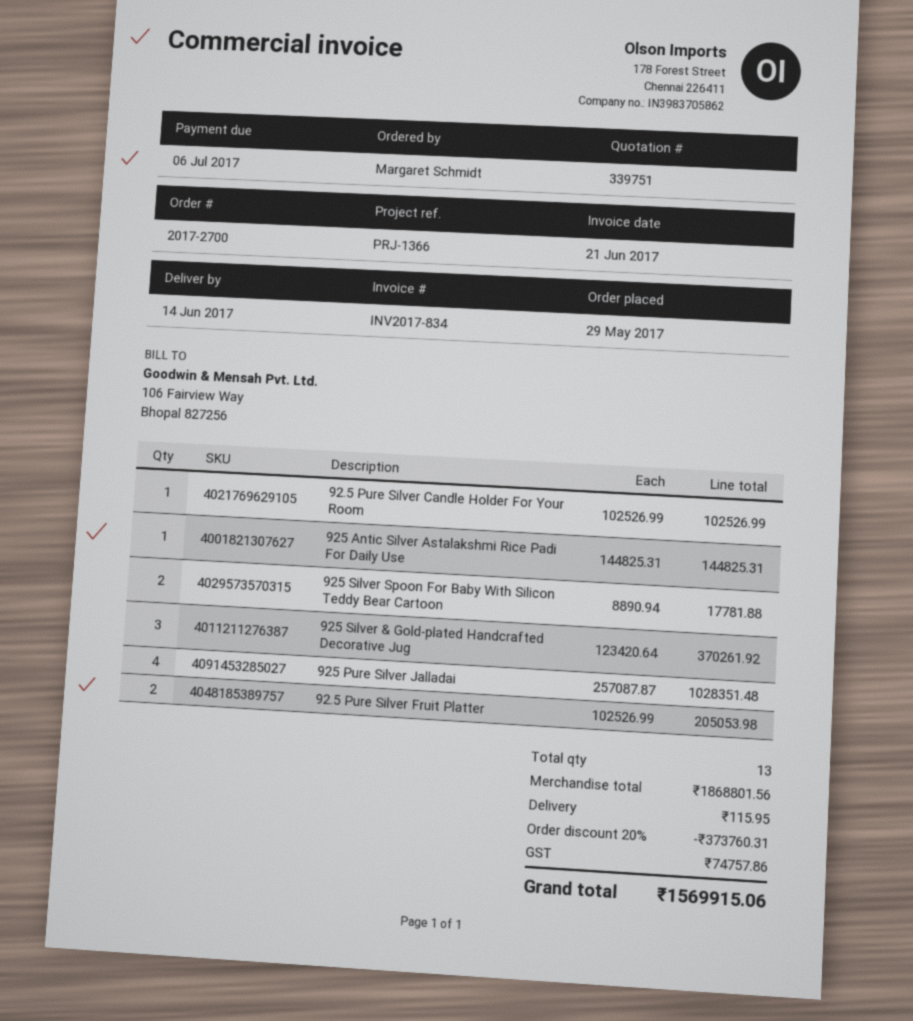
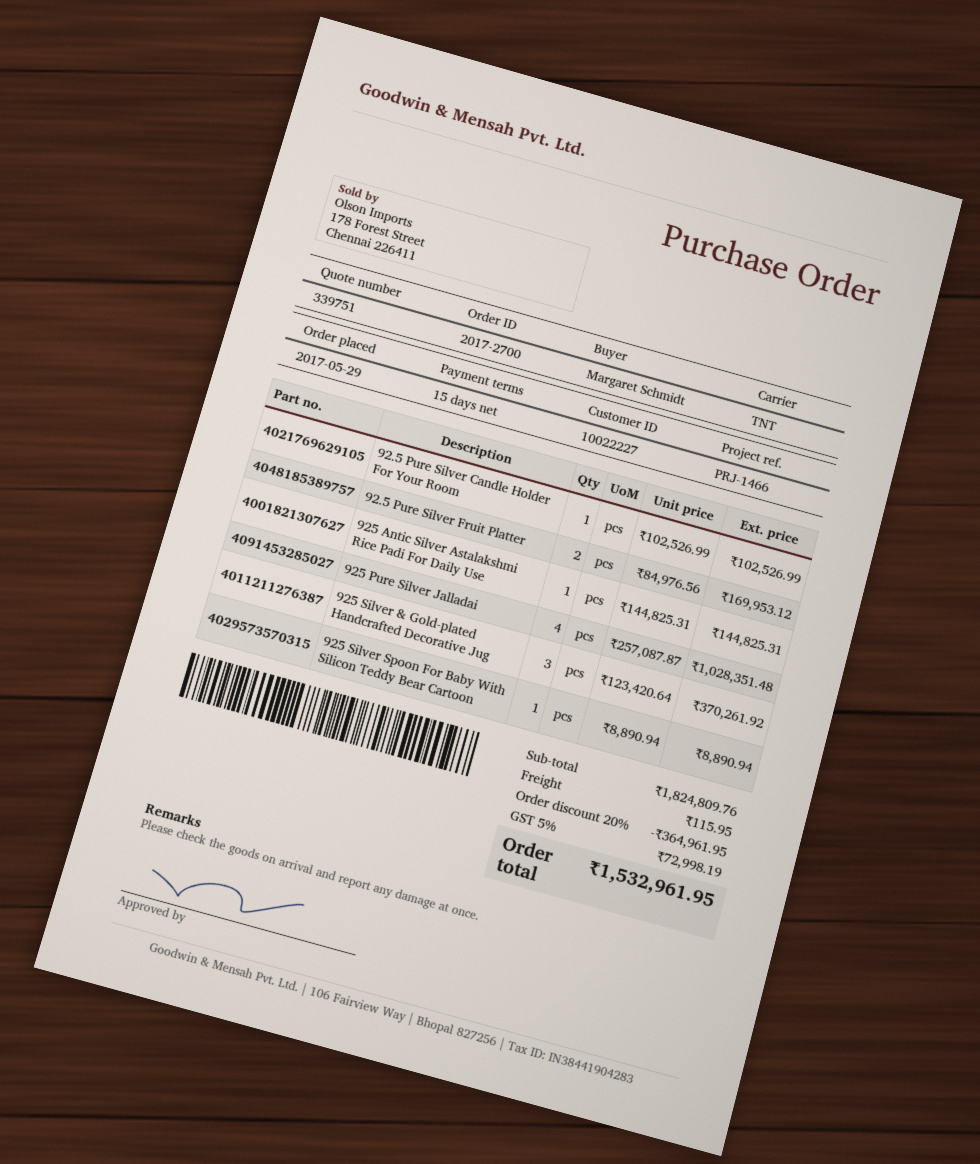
reference: PRJ-1366 -> PRJ-1466
925 Silver Spoon For Baby With Silicon Teddy Bear Cartoon: 2 x 8890.94 = 17781.88 -> 1 x 8890.94 = 8890.94
92.5 Pure Silver Fruit Platter: 2 x 102526.99 = 205053.98 -> 2 x 84976.56 = 169953.12
subtotal: 1868801.56 -> 1824809.76
discount: 20% = 373760.31 -> 20% = 364961.95
tax: 74757.86 -> 72998.19
total: 1569915.06 -> 1532961.95

